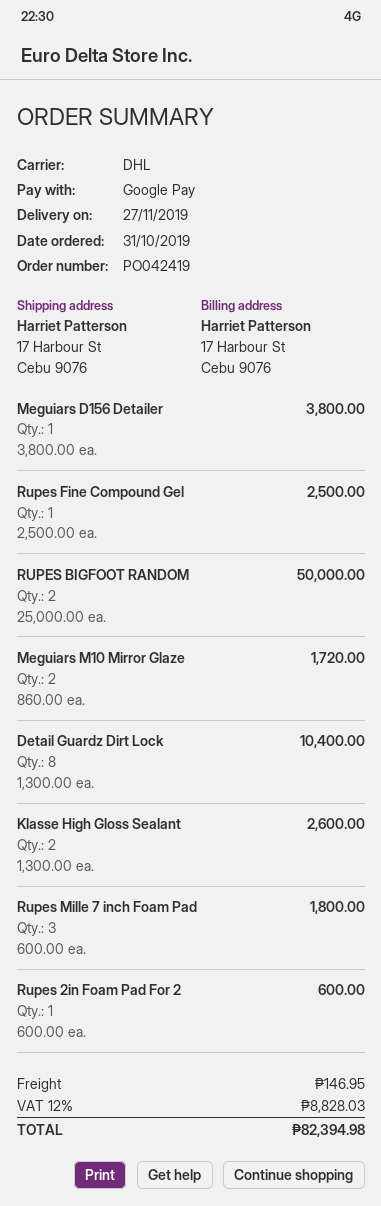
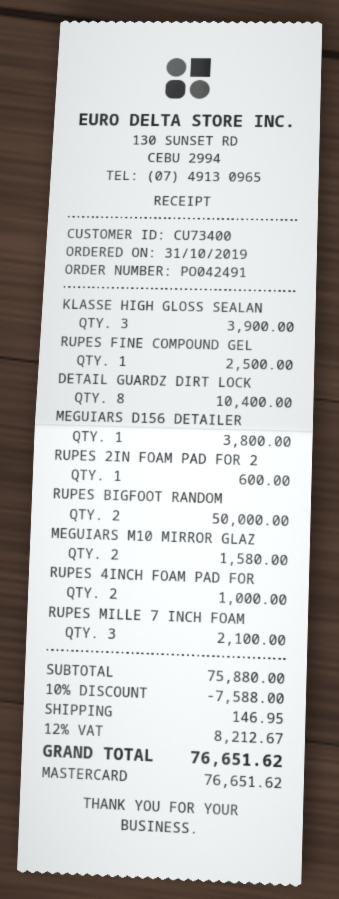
order number: PO042419 -> PO042491
payment method: Google Pay -> Mastercard
Meguiars M10 Mirror Glaze: 2 for 1720.00 -> 2 for 1580.00
Klasse High Gloss Sealant: 2 for 2600.00 -> 3 for 3900.00
Rupes Mille 7 inch Foam Pad: 3 for 1800.00 -> 3 for 2100.00
RUPES 4INCH FOAM PAD FOR: none -> 2 for 1000.00
discount: none -> 10% = 7588.00
tax: 12% = 8828.03 -> 12% = 8212.67
total: 82394.98 -> 76651.62

